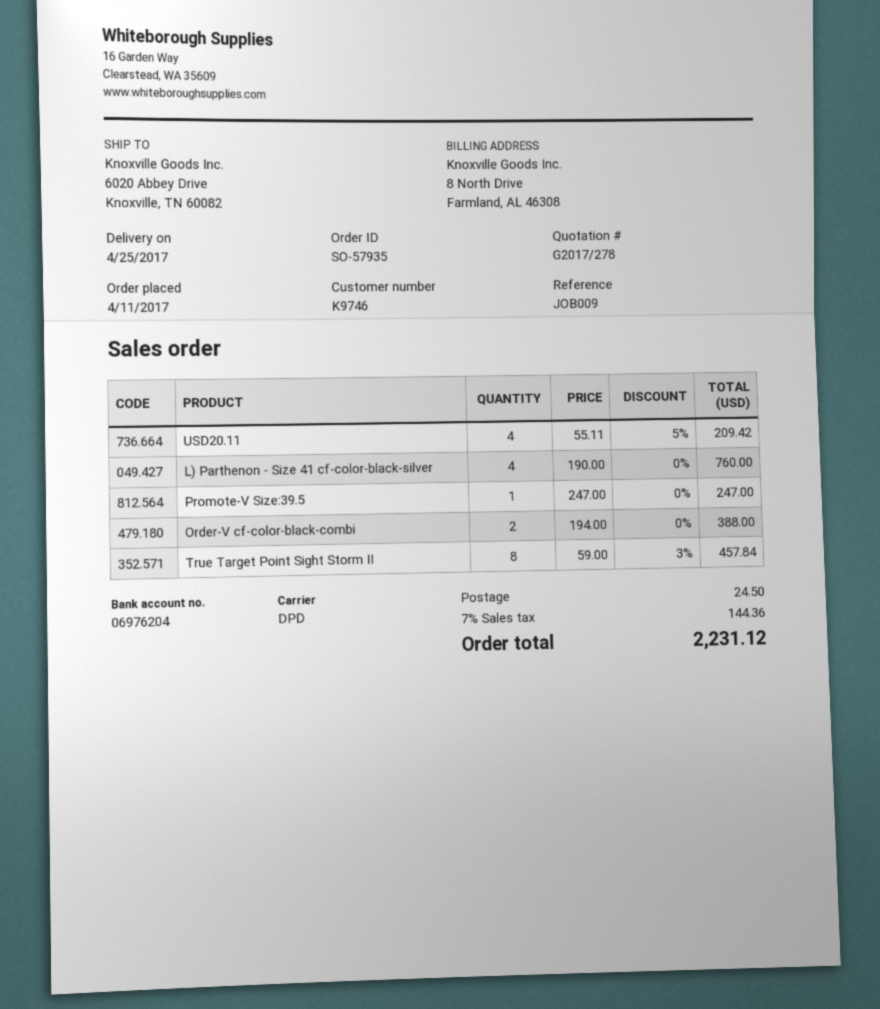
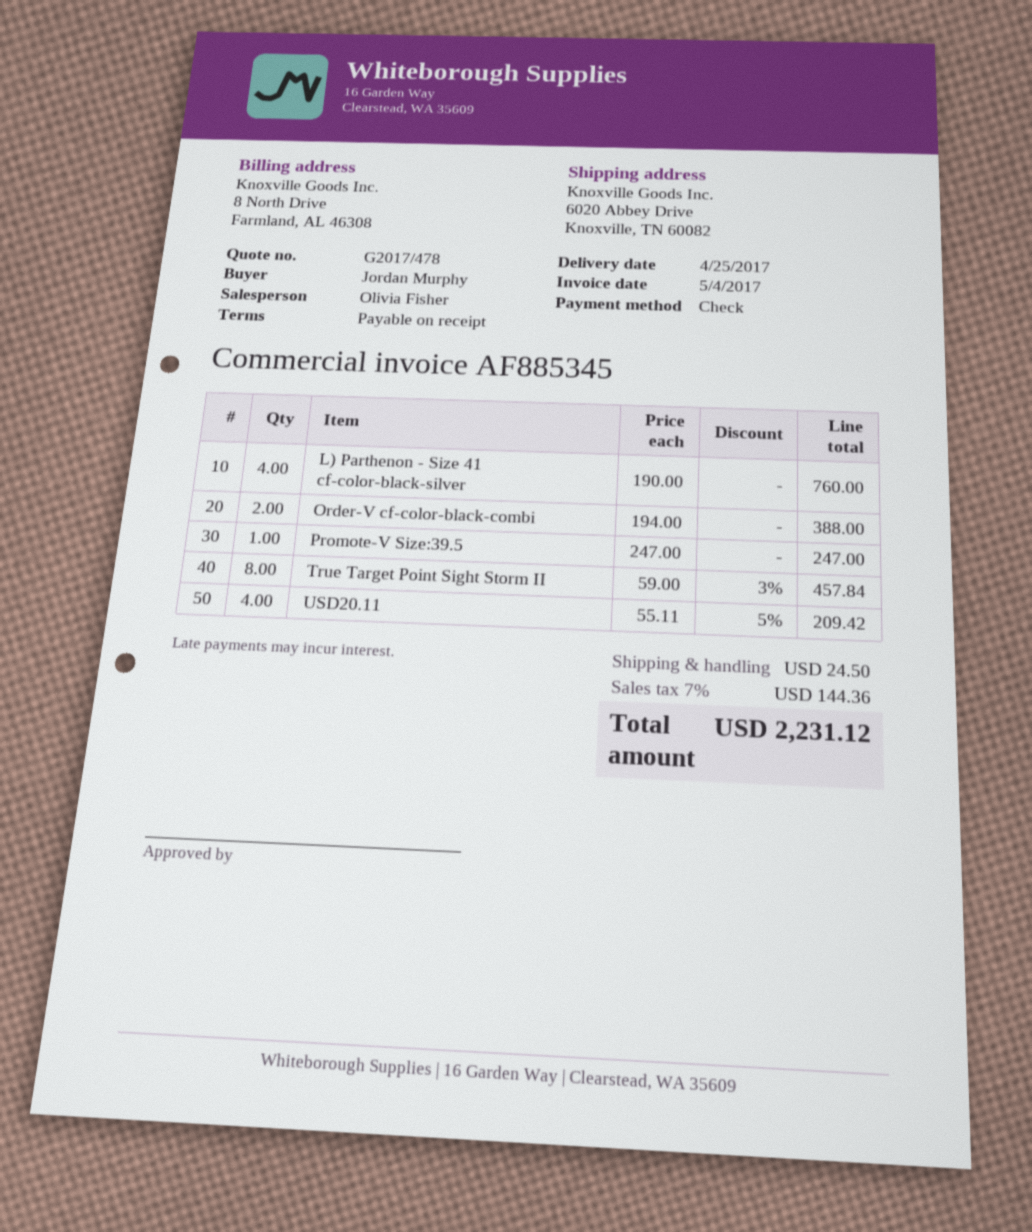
quote number: G2017/278 -> G2017/478

